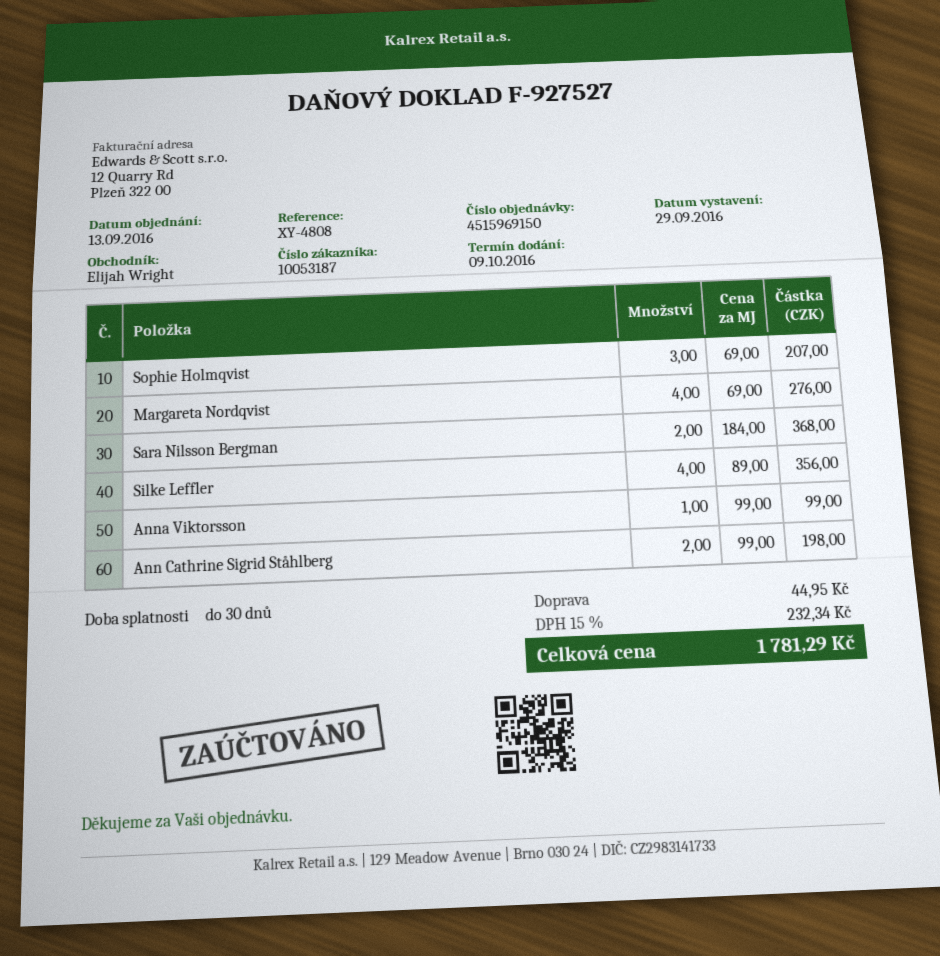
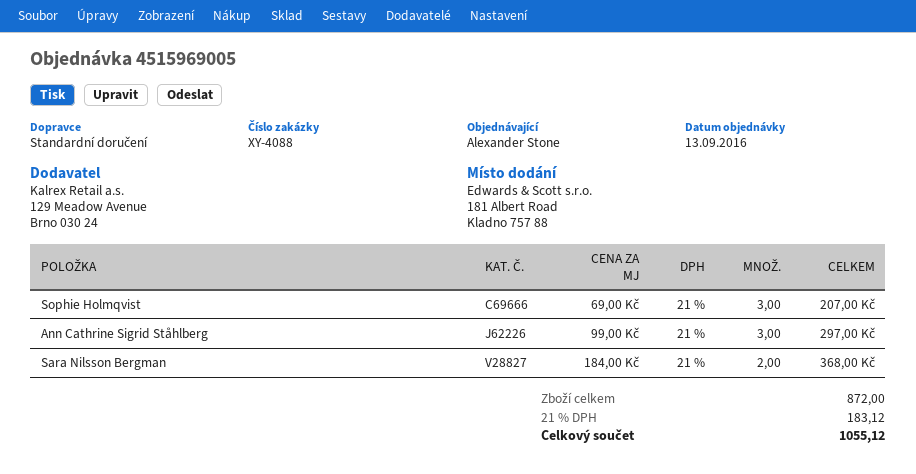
order number: 4515969150 -> 4515969005
reference: XY-4808 -> XY-4088
Margareta Nordqvist: 4 x 69.00 = 276.00 -> none
Silke Leffler: 4 x 89.00 = 356.00 -> none
Anna Viktorsson: 1 x 99.00 = 99.00 -> none
Ann Cathrine Sigrid Ståhlberg: 2 x 99.00 = 198.00 -> 3 x 99.00 = 297.00
shipping: 44.95 -> none
tax: 15% = 232.34 -> 21% = 183.12
total: 1781.29 -> 1055.12

